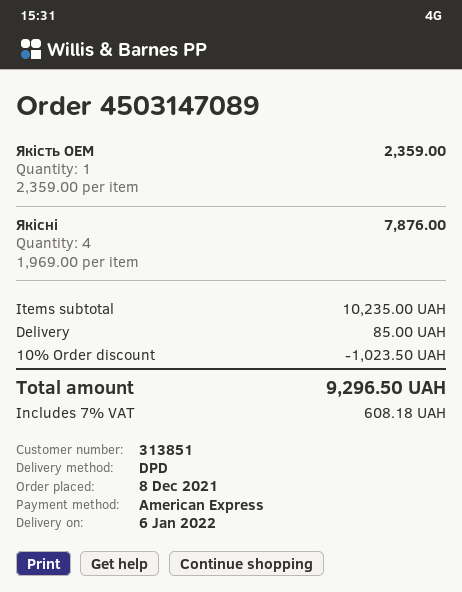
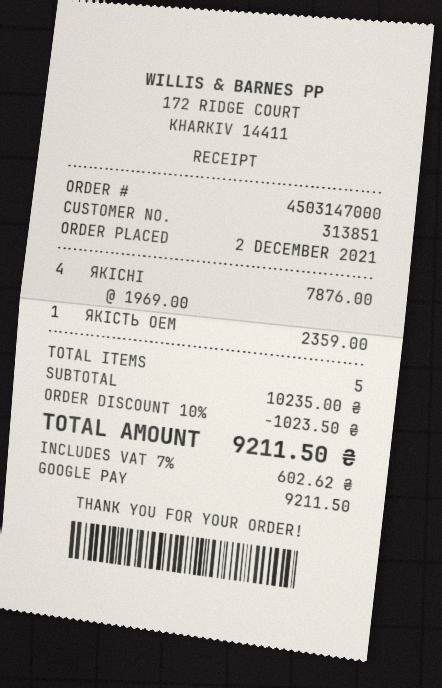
order number: 4503147089 -> 4503147000
order date: 2021-12-08 -> 2021-12-02
payment method: American Express -> Google Pay
shipping: 85.00 -> none
tax: 7% = 608.18 -> 7% = 602.62
total: 9296.50 -> 9211.50

